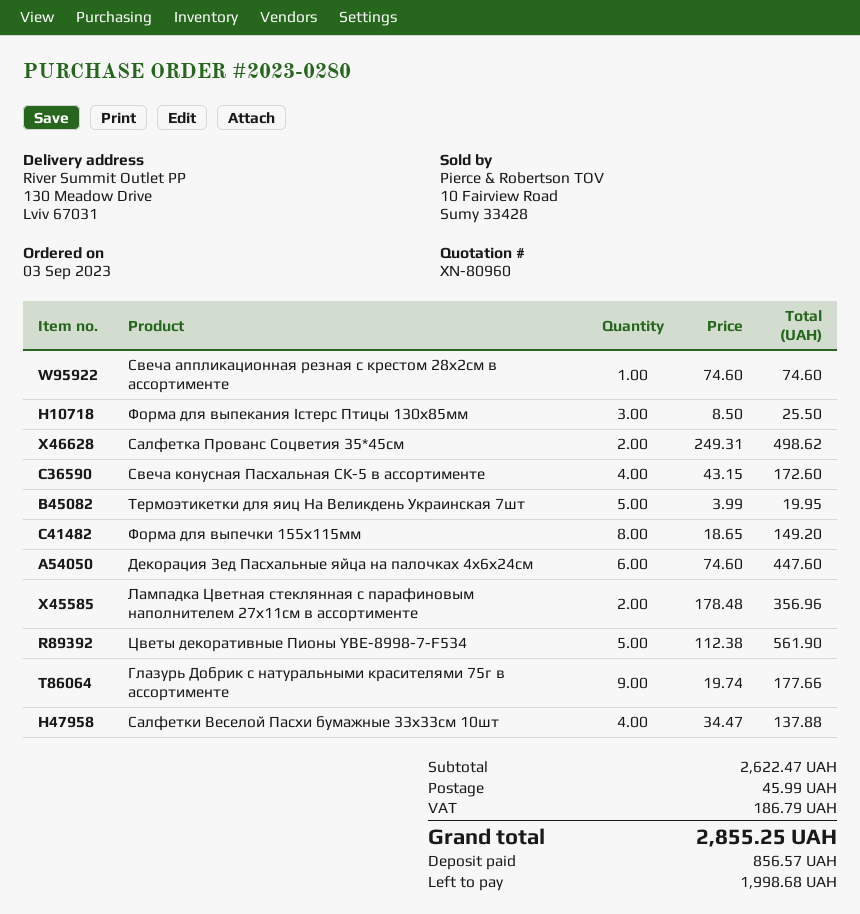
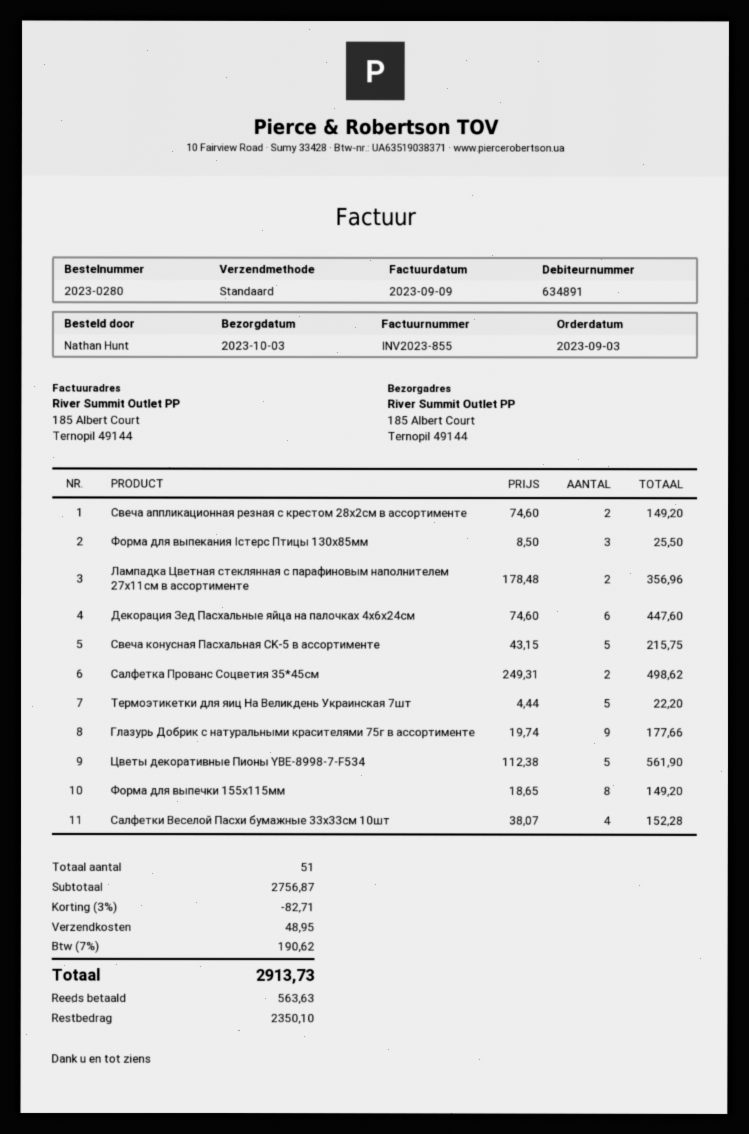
ship to: 130 Meadow Drive, Lviv 67031 -> 185 Albert Court, Ternopil 49144
Свеча аппликационная резная с крестом 28х2см в ассортименте: 1 x 74.60 = 74.60 -> 2 x 74.60 = 149.20
Свеча конусная Пасхальная CK-5 в ассортименте: 4 x 43.15 = 172.60 -> 5 x 43.15 = 215.75
Термоэтикетки для яиц На Великдень Украинская 7шт: 5 x 3.99 = 19.95 -> 5 x 4.44 = 22.20
Салфетки Веселой Пасхи бумажные 33х33см 10шт: 4 x 34.47 = 137.88 -> 4 x 38.07 = 152.28
subtotal: 2622.47 -> 2756.87
discount: none -> 3% = 82.71
shipping: 45.99 -> 48.95
tax: 186.79 -> 190.62
total: 2855.25 -> 2913.73
deposit: 856.57 -> 563.63
balance: 1998.68 -> 2350.10

